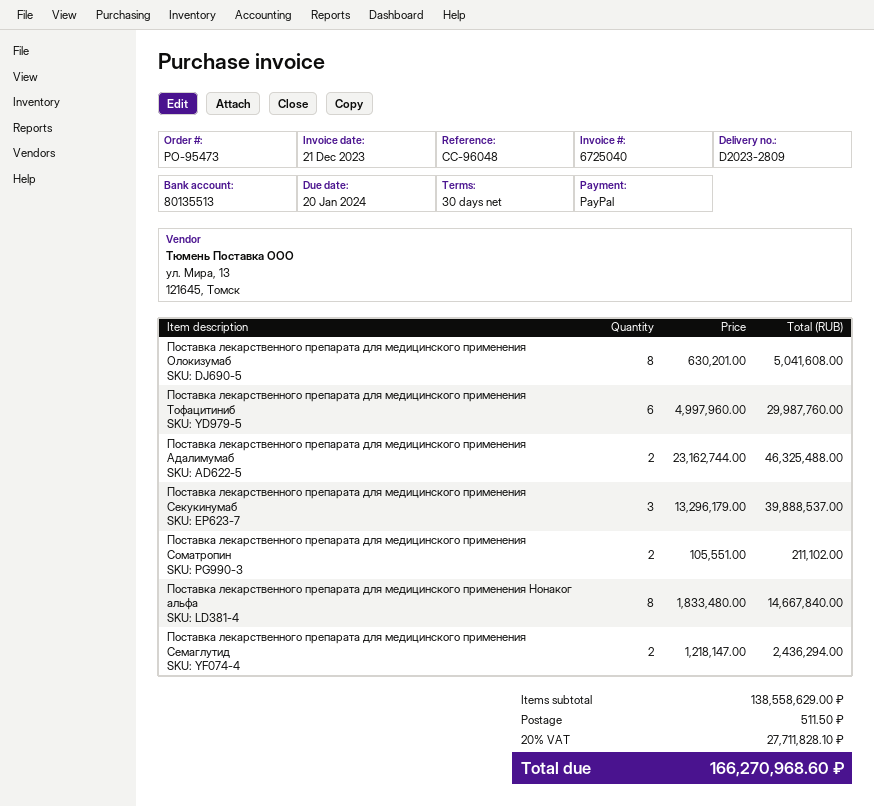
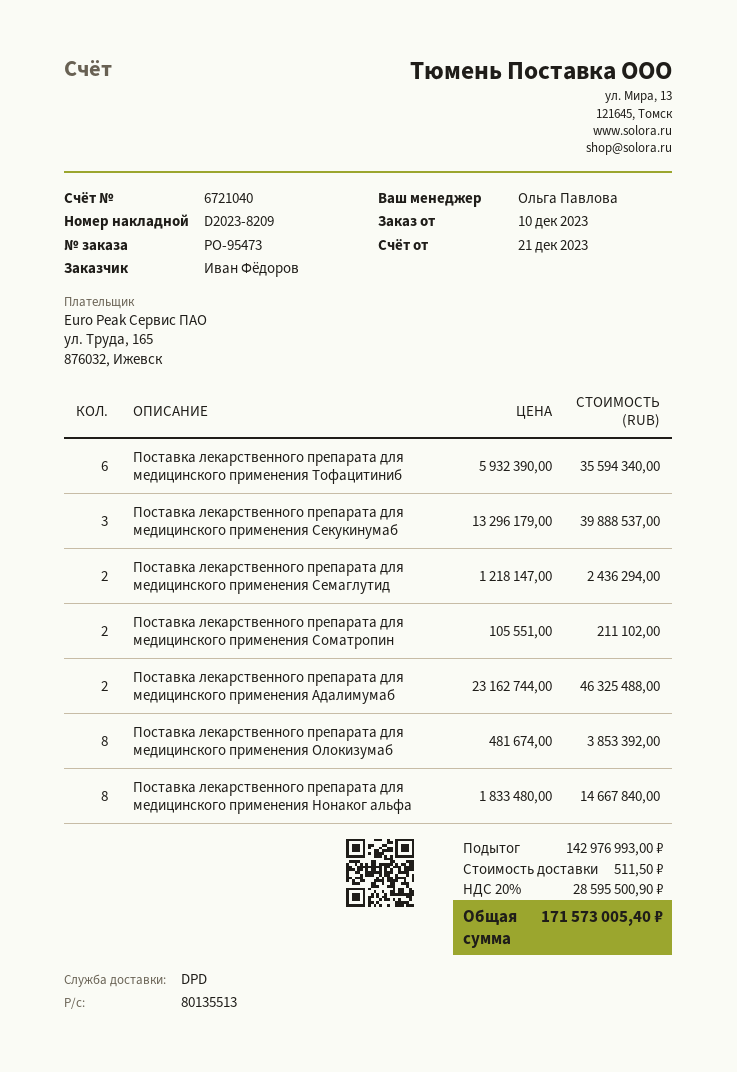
delivery note number: D2023-2809 -> D2023-8209
invoice number: 6725040 -> 6721040
Поставка лекарственного препарата для медицинского применения Олокизумаб: 8 x 630201.00 = 5041608.00 -> 8 x 481674.00 = 3853392.00
Поставка лекарственного препарата для медицинского применения Тофацитиниб: 6 x 4997960.00 = 29987760.00 -> 6 x 5932390.00 = 35594340.00
subtotal: 138558629.00 -> 142976993.00
tax: 20% = 27711828.10 -> 20% = 28595500.90
total: 166270968.60 -> 171573005.40

